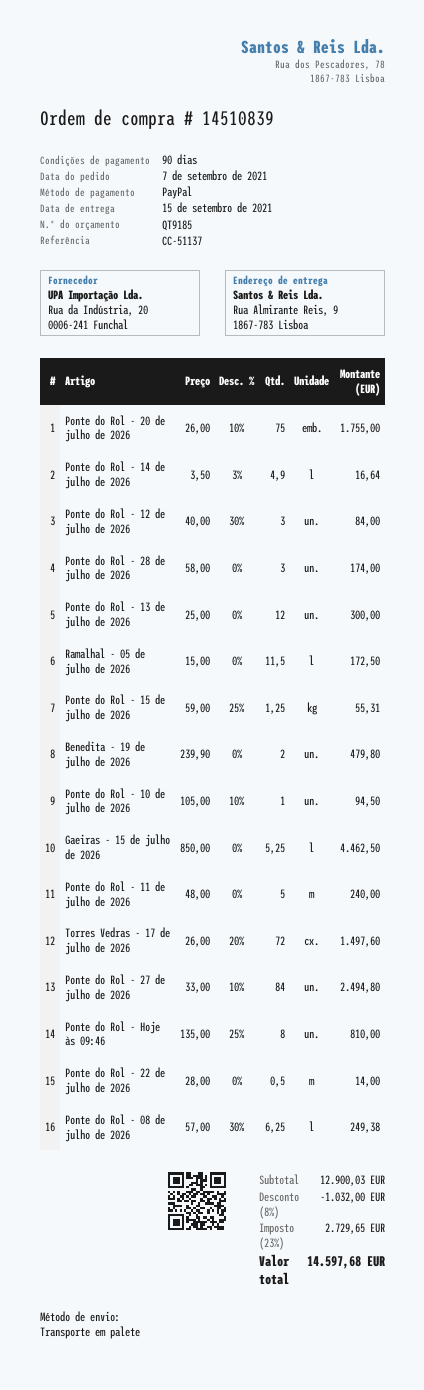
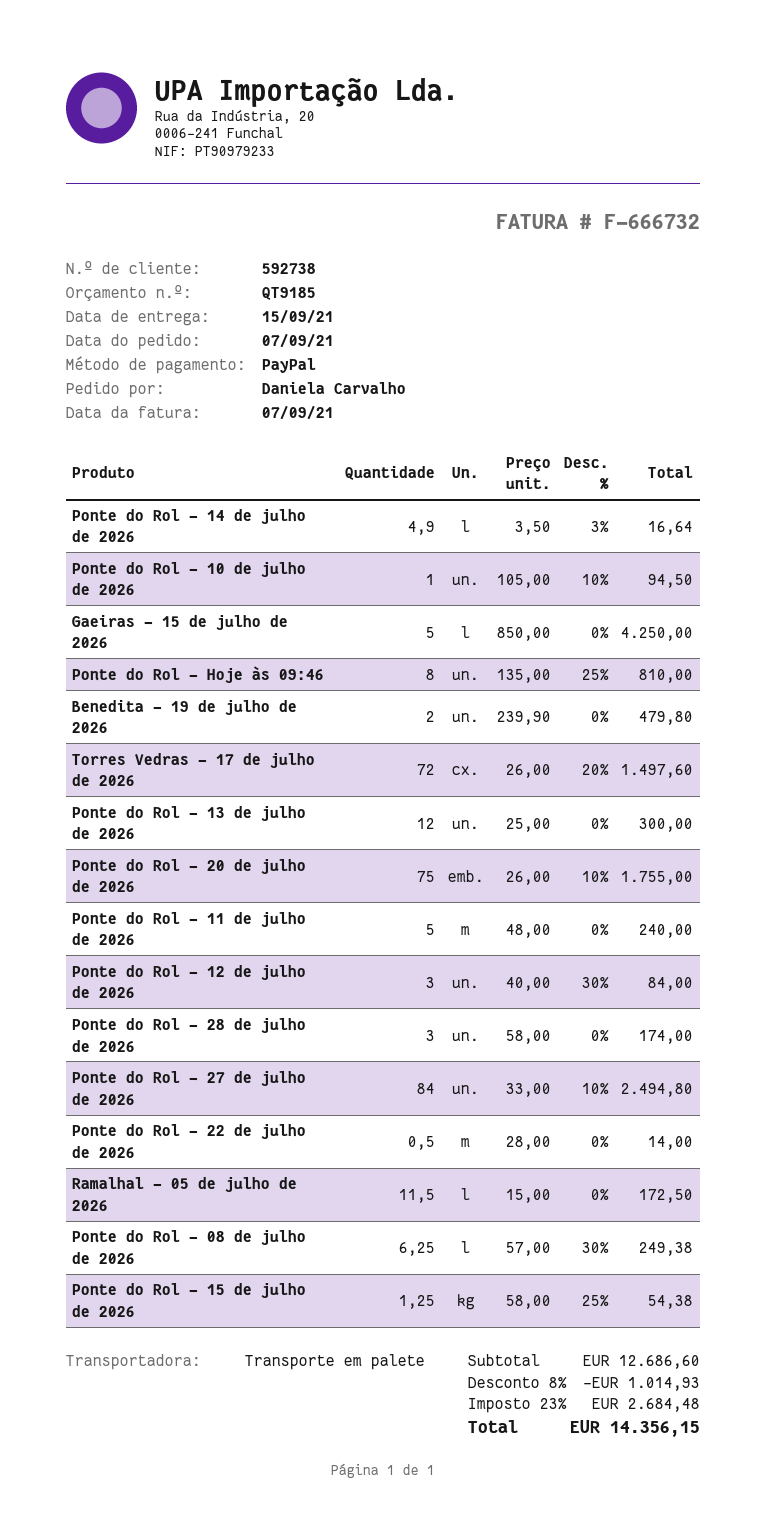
Ponte do Rol - 15 de julho de 2026: 1.25 x 59.00 - 25% = 55.31 -> 1.25 x 58.00 - 25% = 54.38
Gaeiras - 15 de julho de 2026: 5.25 x 850.00 = 4462.50 -> 5 x 850.00 = 4250.00
subtotal: 12900.03 -> 12686.60
discount: 8% = 1032.00 -> 8% = 1014.93
tax: 23% = 2729.65 -> 23% = 2684.48
total: 14597.68 -> 14356.15

